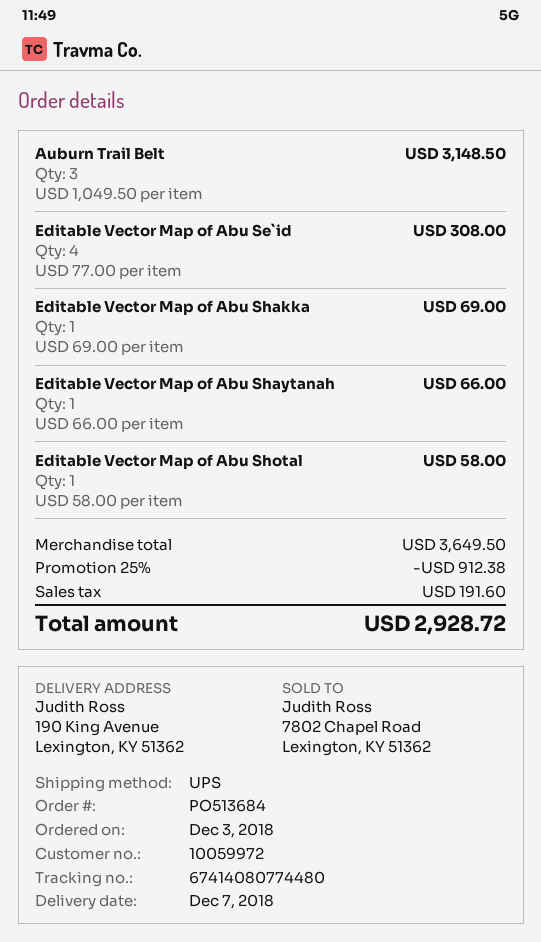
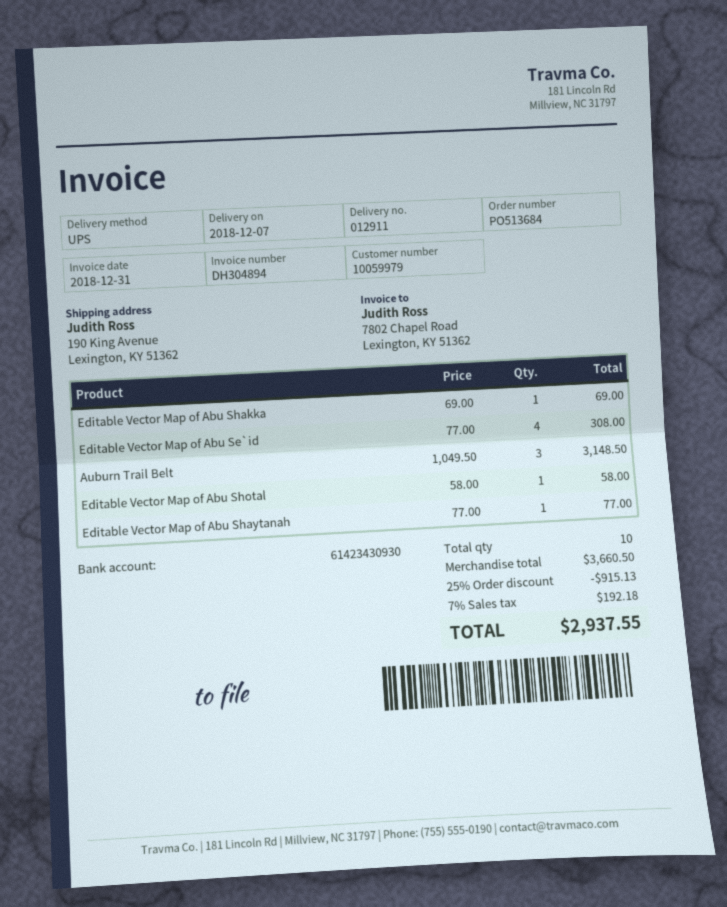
customer number: 10059972 -> 10059979
Editable Vector Map of Abu Shaytanah: 1 x 66.00 = 66.00 -> 1 x 77.00 = 77.00
subtotal: 3649.50 -> 3660.50
discount: 25% = 912.38 -> 25% = 915.13
tax: 191.60 -> 192.18
total: 2928.72 -> 2937.55

